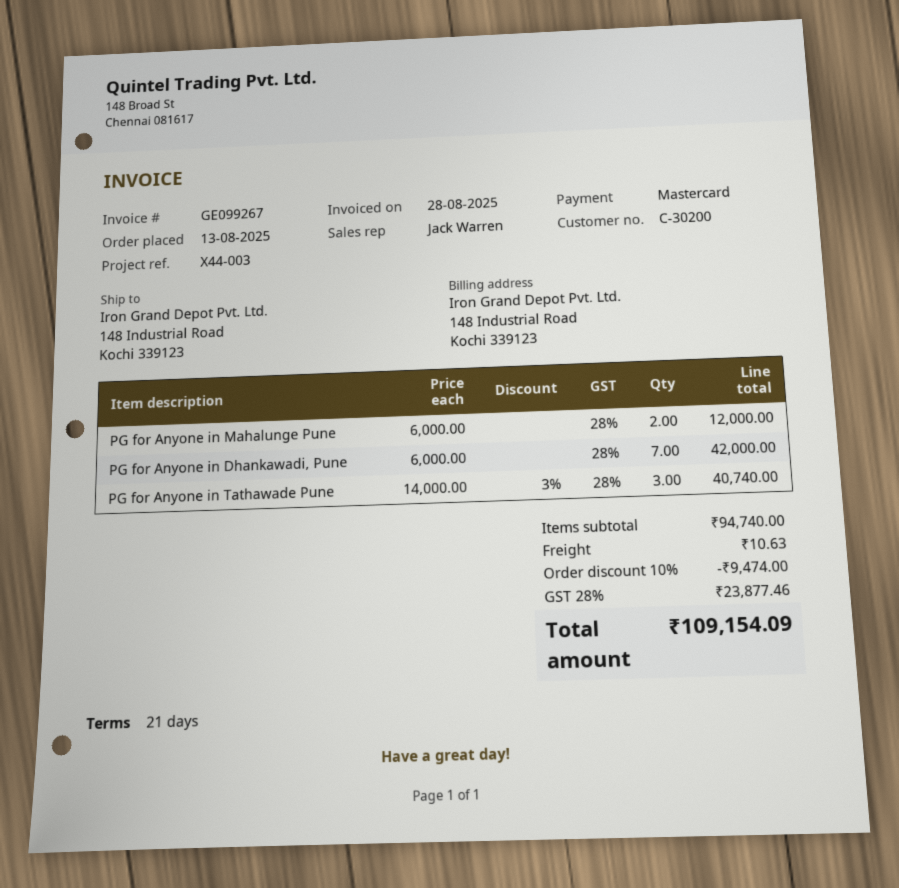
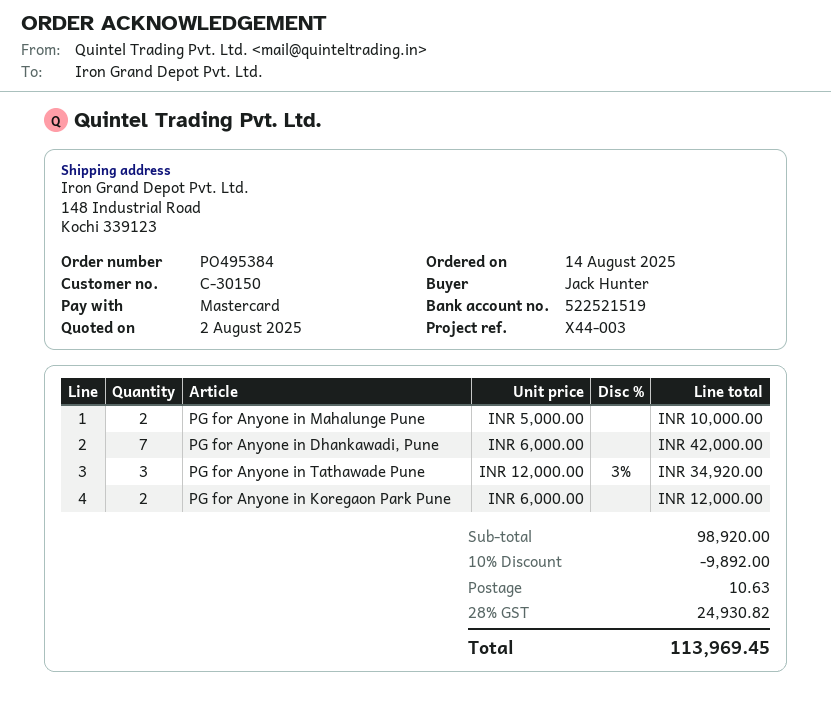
order date: 2025-08-13 -> 2025-08-14
customer number: C-30200 -> C-30150
PG for Anyone in Mahalunge Pune: 2 x 6000.00 = 12000.00 -> 2 x 5000.00 = 10000.00
PG for Anyone in Tathawade Pune: 3 x 14000.00 - 3% = 40740.00 -> 3 x 12000.00 - 3% = 34920.00
PG for Anyone in Koregaon Park Pune: none -> 2 x 6000.00 = 12000.00
subtotal: 94740.00 -> 98920.00
discount: 10% = 9474.00 -> 10% = 9892.00
tax: 28% = 23877.46 -> 28% = 24930.82
total: 109154.09 -> 113969.45

